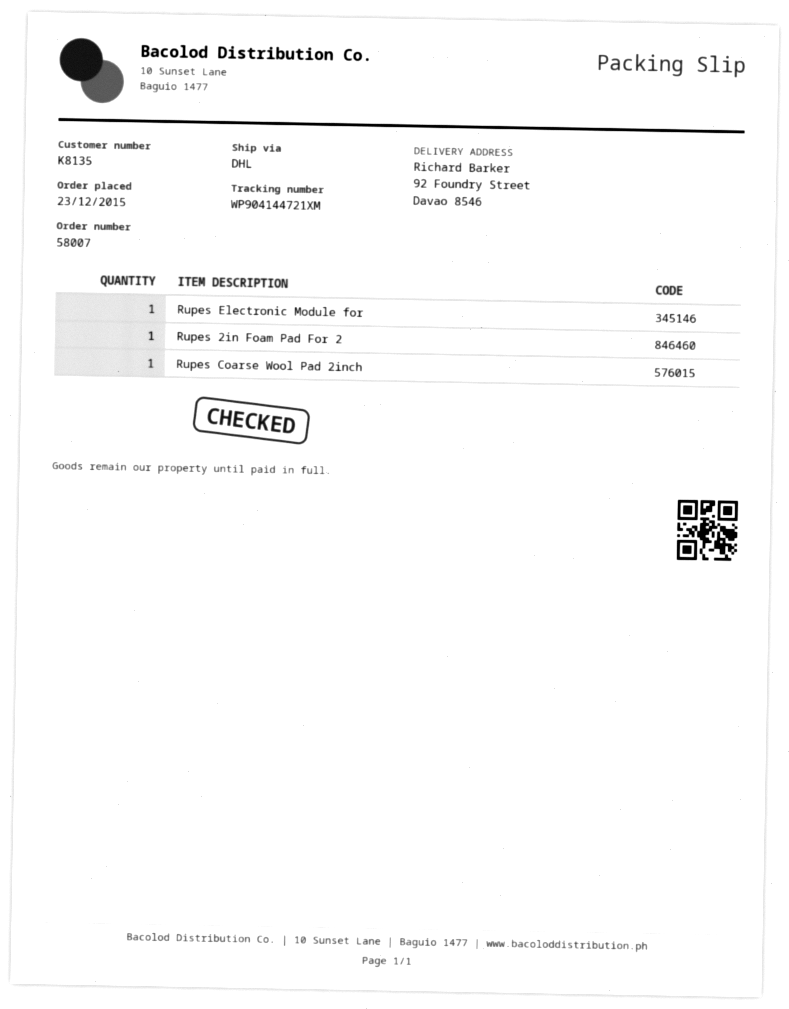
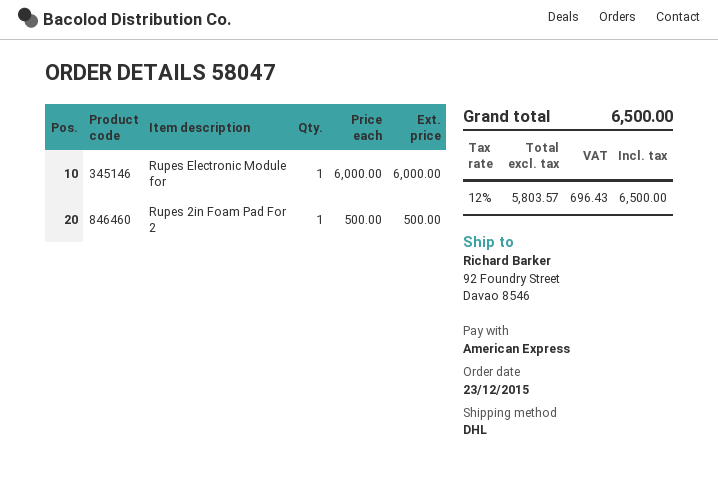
order number: 58007 -> 58047
Rupes Coarse Wool Pad 2inch: 1 -> none

